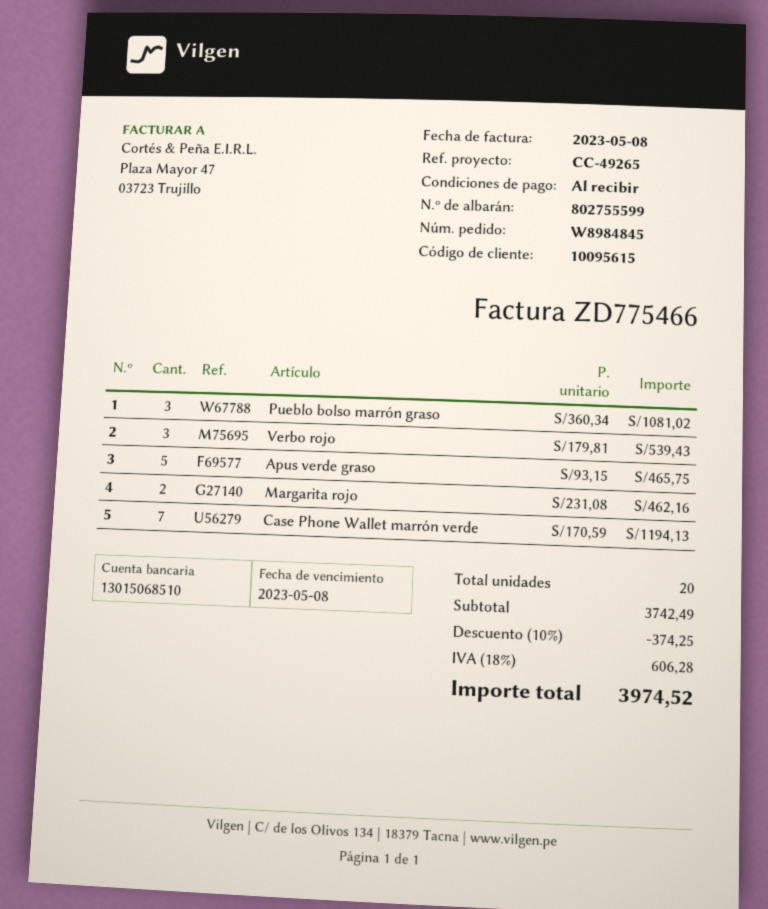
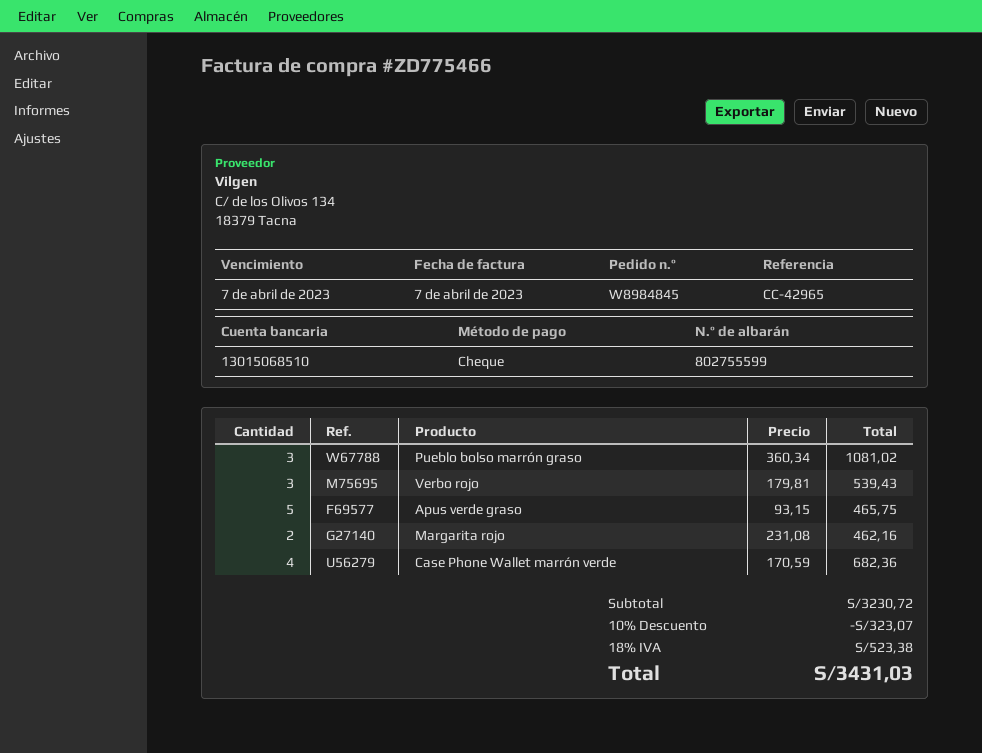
invoice date: 2023-05-08 -> 2023-04-07
due date: 2023-05-08 -> 2023-04-07
reference: CC-49265 -> CC-42965
Case Phone Wallet marrón verde: 7 x 170.59 = 1194.13 -> 4 x 170.59 = 682.36
subtotal: 3742.49 -> 3230.72
discount: 10% = 374.25 -> 10% = 323.07
tax: 18% = 606.28 -> 18% = 523.38
total: 3974.52 -> 3431.03

